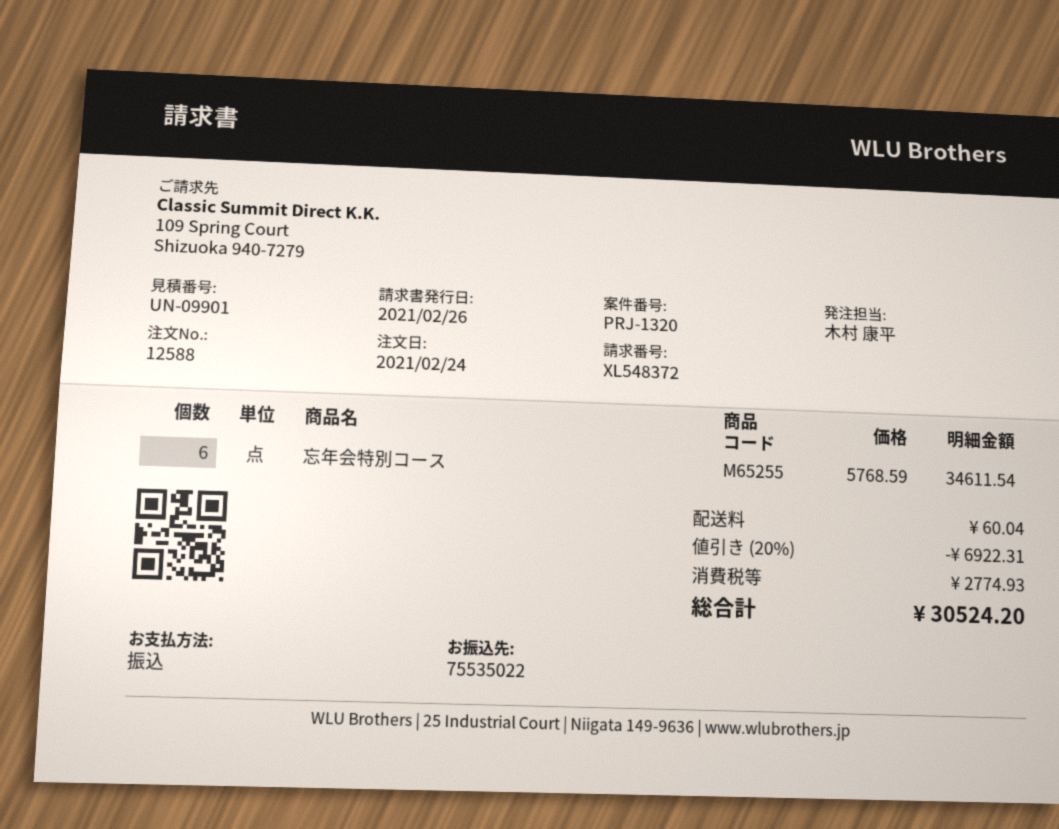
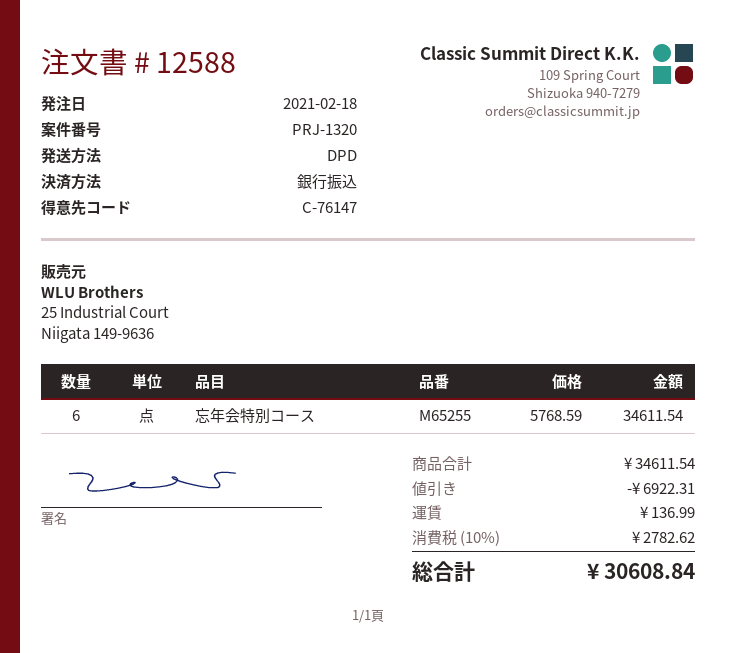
order date: 2021-02-24 -> 2021-02-18
shipping: 60.04 -> 136.99
tax: 2774.93 -> 2782.62
total: 30524.20 -> 30608.84

